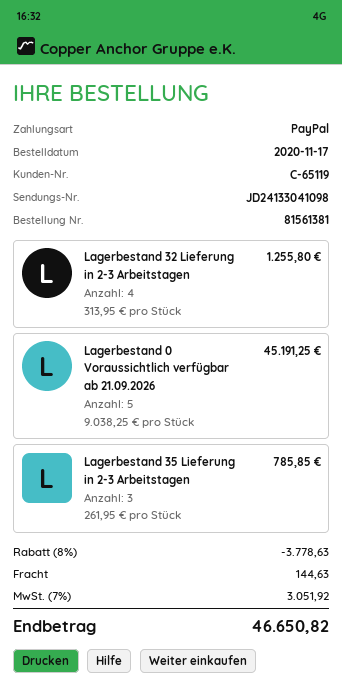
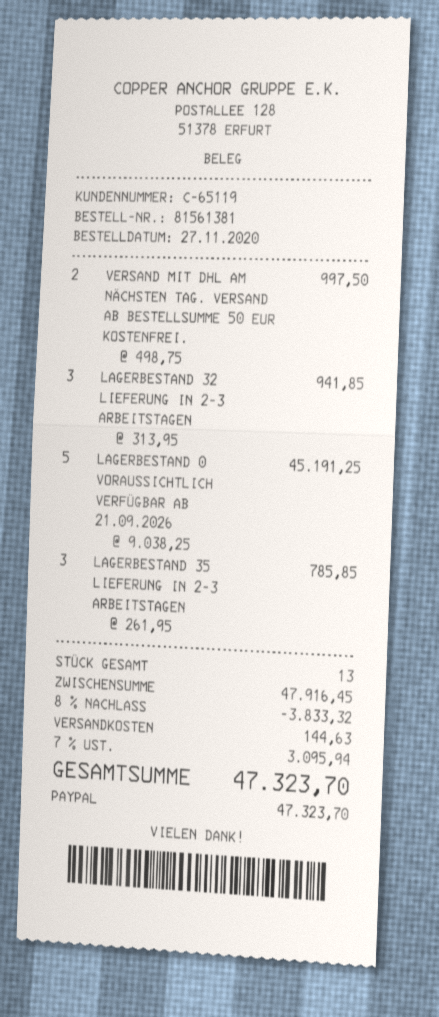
order date: 2020-11-17 -> 2020-11-27
Lagerbestand 32 Lieferung in 2-3 Arbeitstagen: 4 x 313.95 = 1255.80 -> 3 x 313.95 = 941.85
VERSAND MIT DHL AM NÄCHSTEN TAG. VERSAND AB BESTELLSUMME 50 EUR KOSTENFREI.: none -> 2 x 498.75 = 997.50
discount: 8% = 3778.63 -> 8% = 3833.32
tax: 7% = 3051.92 -> 7% = 3095.94
total: 46650.82 -> 47323.70

